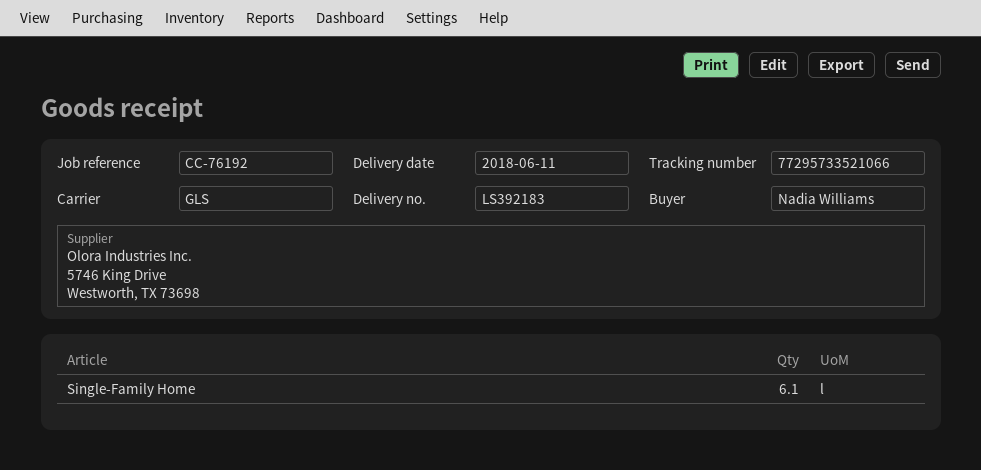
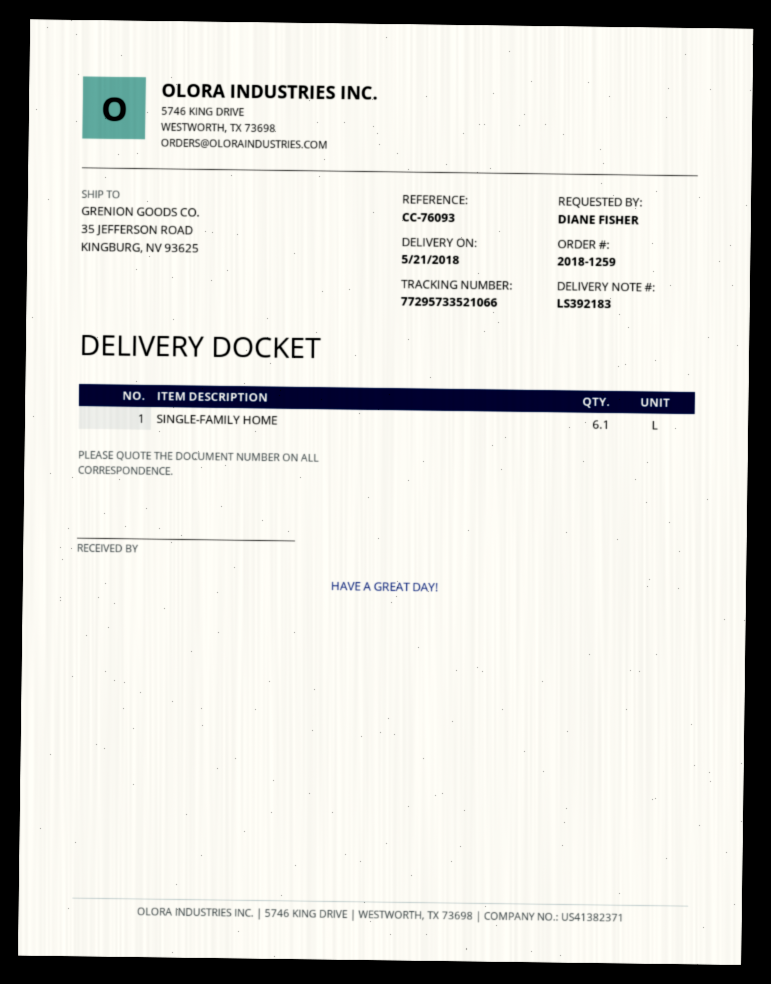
delivery date: 2018-06-11 -> 2018-05-21
reference: CC-76192 -> CC-76093
ordered by: Nadia Williams -> DIANE FISHER

